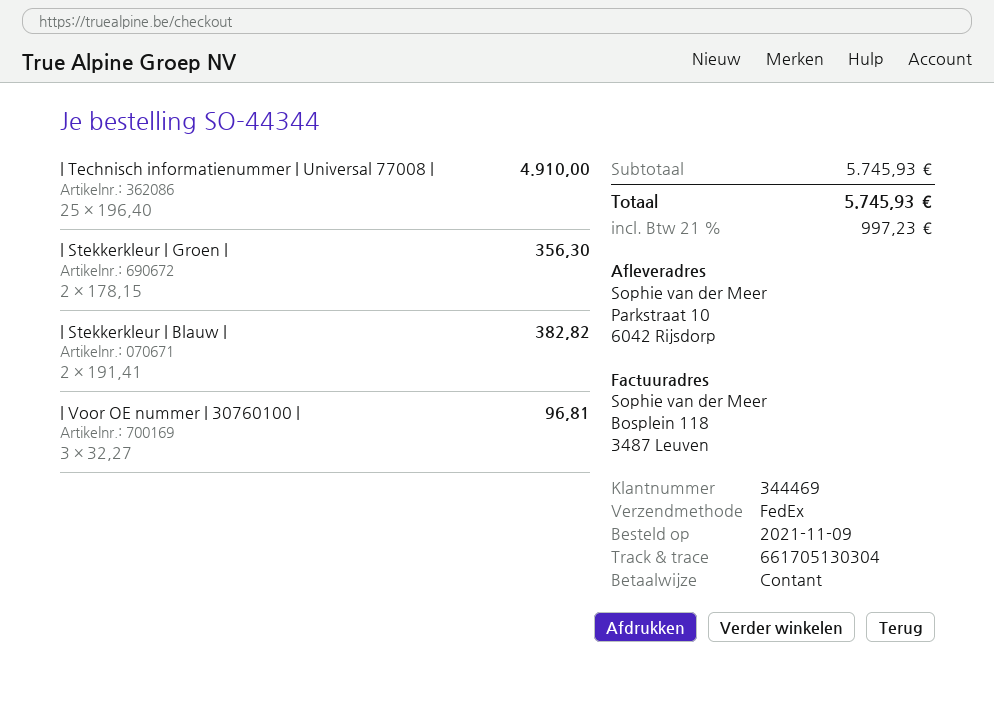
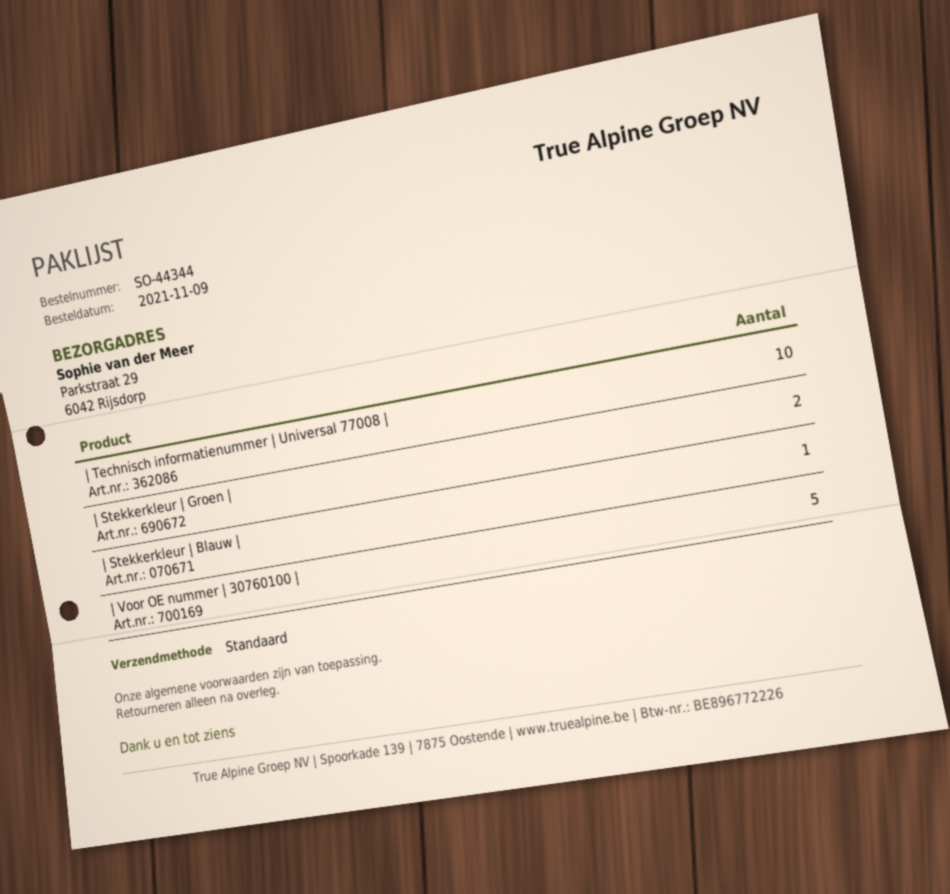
shipping method: FedEx -> standard
ship to: Parkstraat 10, 6042 Rijsdorp -> Parkstraat 29, 6042 Rijsdorp
| Technisch informatienummer | Universal 77008 |: 25 -> 10
| Stekkerkleur | Blauw |: 2 -> 1
| Voor OE nummer | 30760100 |: 3 -> 5

